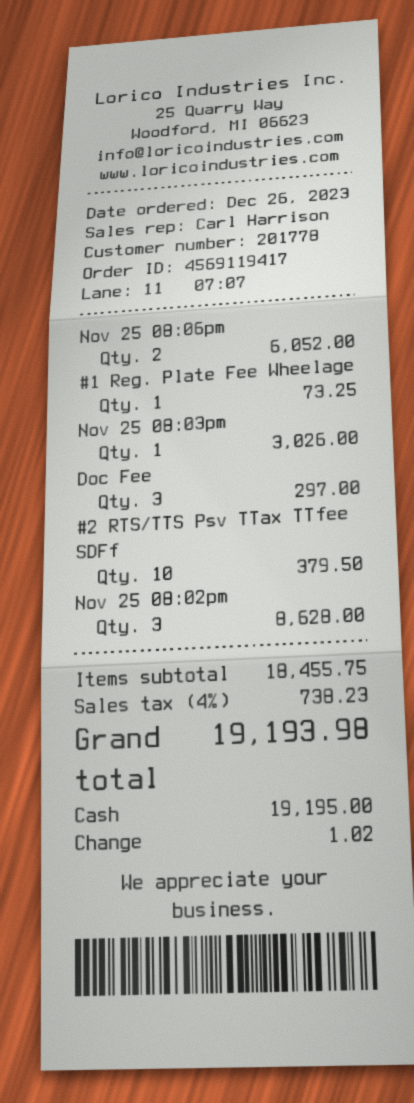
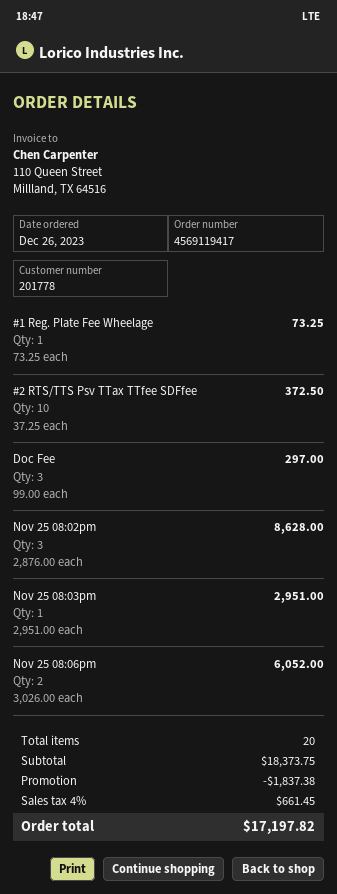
Nov 25 08:03pm: 1 for 3026.00 -> 1 for 2951.00
#2 RTS/TTS Psv TTax TTfee SDFf: 10 for 379.50 -> 10 for 372.50
subtotal: 18455.75 -> 18373.75
discount: none -> 1837.38
tax: 4% = 738.23 -> 4% = 661.45
total: 19193.98 -> 17197.82

